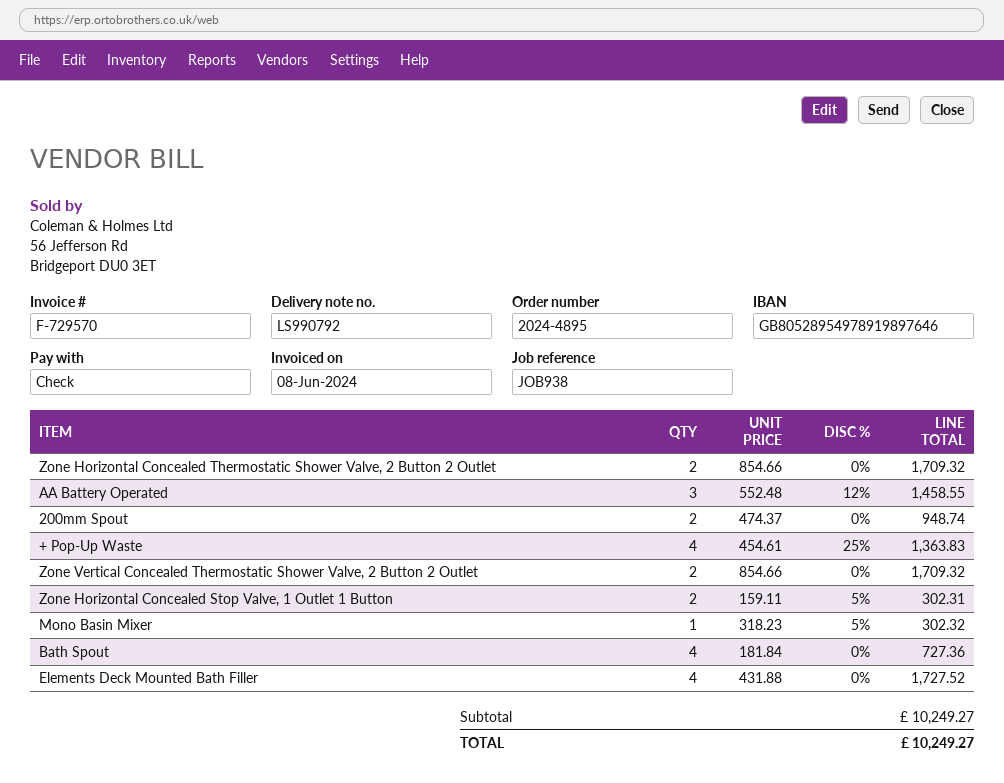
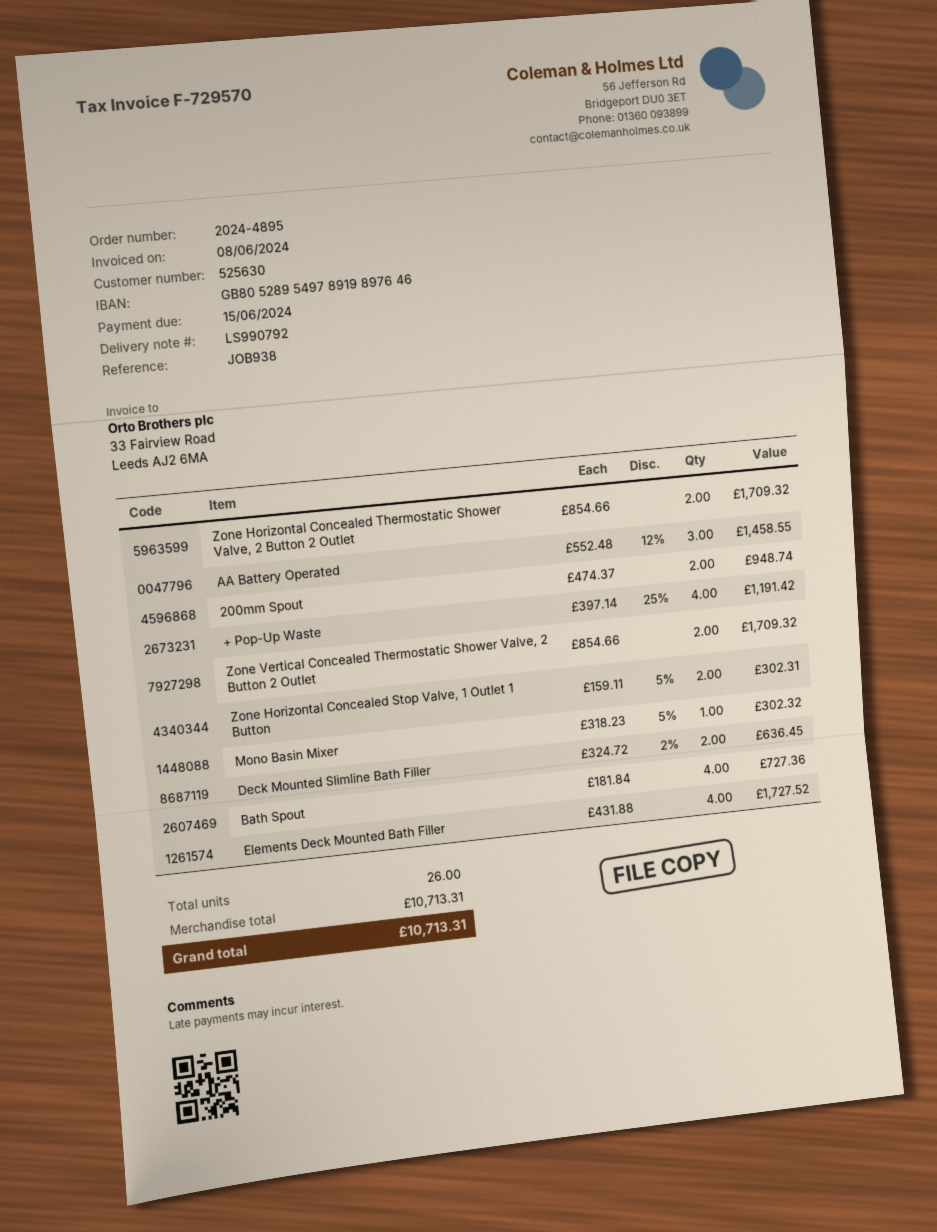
+ Pop-Up Waste: 4 x 454.61 - 25% = 1363.83 -> 4 x 397.14 - 25% = 1191.42
Deck Mounted Slimline Bath Filler: none -> 2 x 324.72 - 2% = 636.45
subtotal: 10249.27 -> 10713.31
total: 10249.27 -> 10713.31

